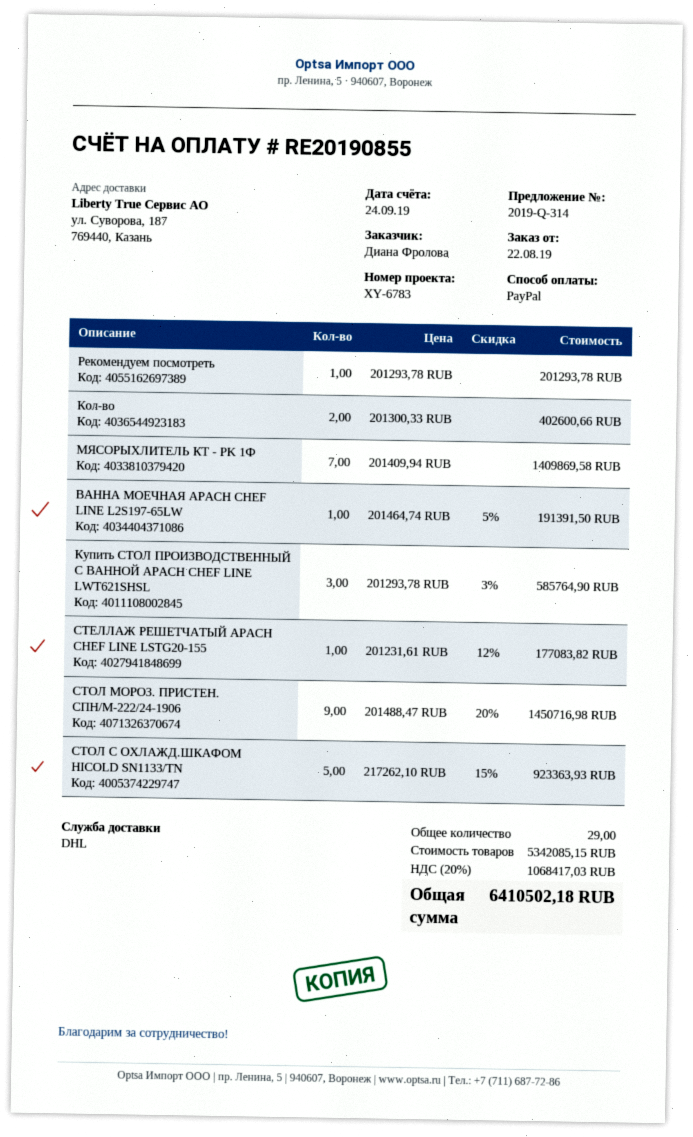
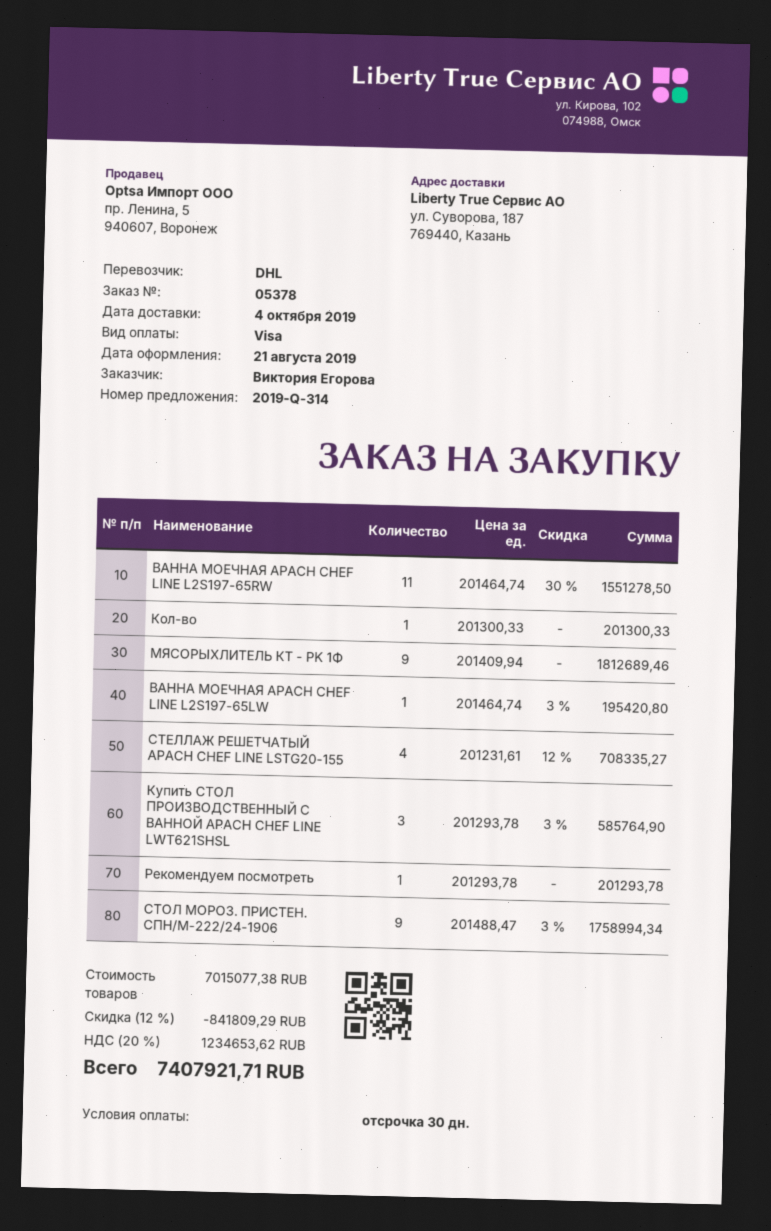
order date: 2019-08-22 -> 2019-08-21
ordered by: Диана Фролова -> Виктория Егорова
payment method: PayPal -> Visa
Кол-во: 2 x 201300.33 = 402600.66 -> 1 x 201300.33 = 201300.33
МЯСОРЫХЛИТЕЛЬ КТ - PK 1Ф: 7 x 201409.94 = 1409869.58 -> 9 x 201409.94 = 1812689.46
ВАННА МОЕЧНАЯ APACH CHEF LINE L2S197-65LW: 1 x 201464.74 - 5% = 191391.50 -> 1 x 201464.74 - 3% = 195420.80
СТЕЛЛАЖ РЕШЕТЧАТЫЙ APACH CHEF LINE LSTG20-155: 1 x 201231.61 - 12% = 177083.82 -> 4 x 201231.61 - 12% = 708335.27
СТОЛ МОРОЗ. ПРИСТЕН. СПН/М-222/24-1906: 9 x 201488.47 - 20% = 1450716.98 -> 9 x 201488.47 - 3% = 1758994.34
СТОЛ С ОХЛАЖД.ШКАФОМ HICOLD SN1133/TN: 5 x 217262.10 - 15% = 923363.93 -> none
ВАННА МОЕЧНАЯ APACH CHEF LINE L2S197-65RW: none -> 11 x 201464.74 - 30% = 1551278.50
subtotal: 5342085.15 -> 7015077.38
discount: none -> 12% = 841809.29
tax: 20% = 1068417.03 -> 20% = 1234653.62
total: 6410502.18 -> 7407921.71

